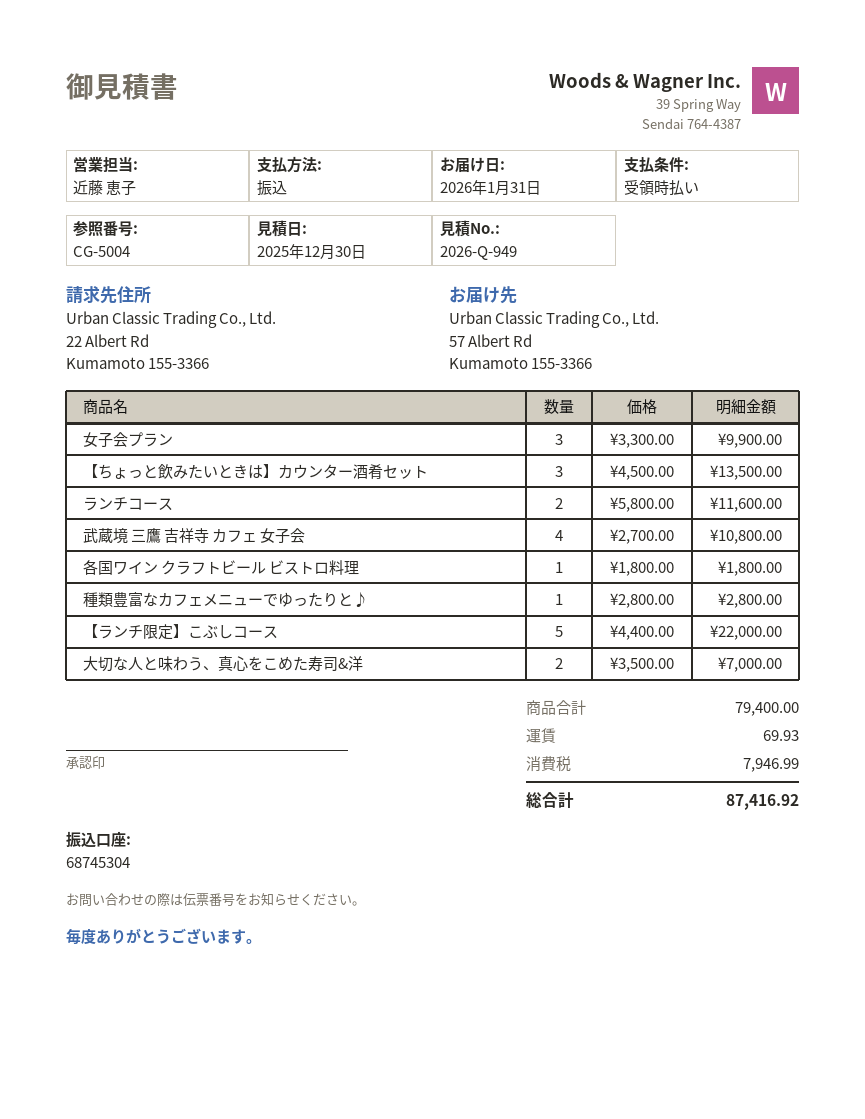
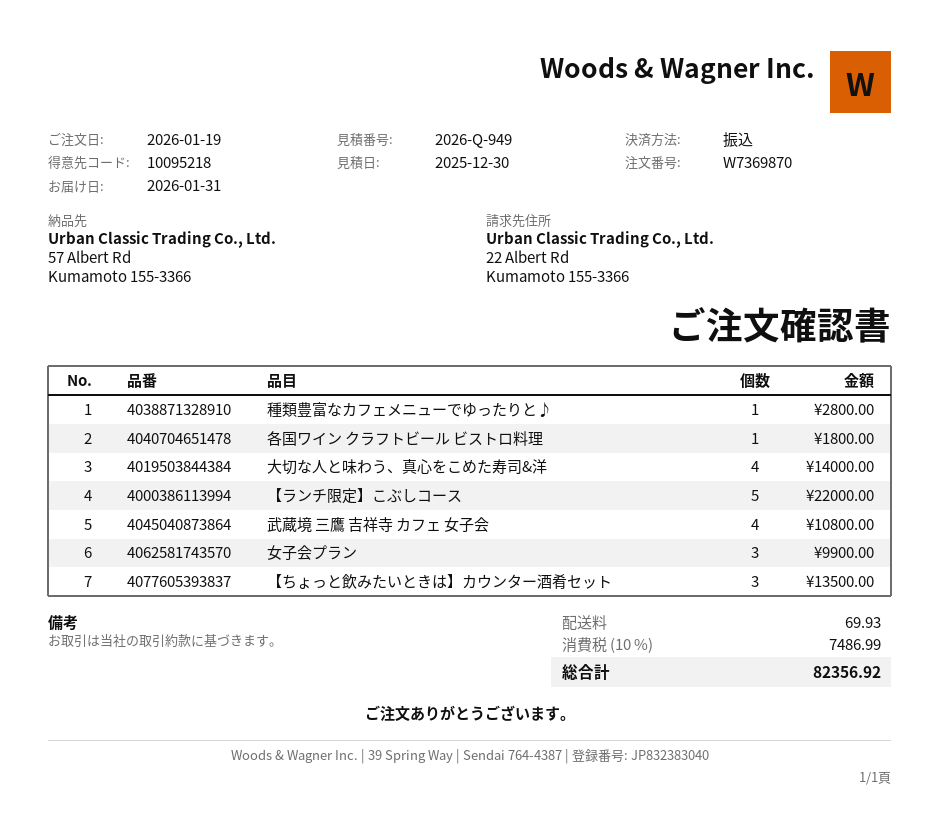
ランチコース: 2 for 11600.00 -> none
大切な人と味わう、真心をこめた寿司&洋: 2 for 7000.00 -> 4 for 14000.00
tax: 7946.99 -> 7486.99
total: 87416.92 -> 82356.92

